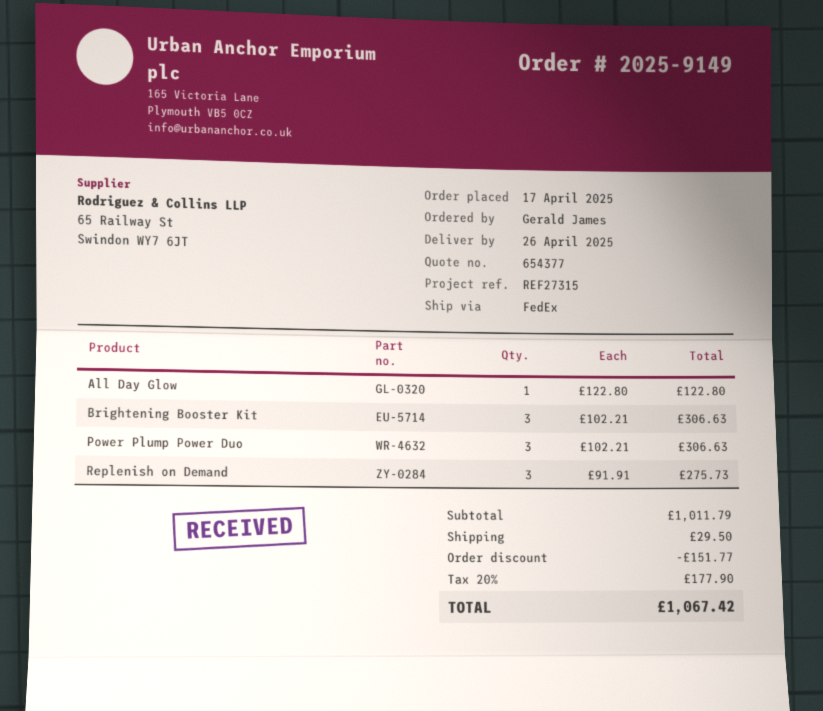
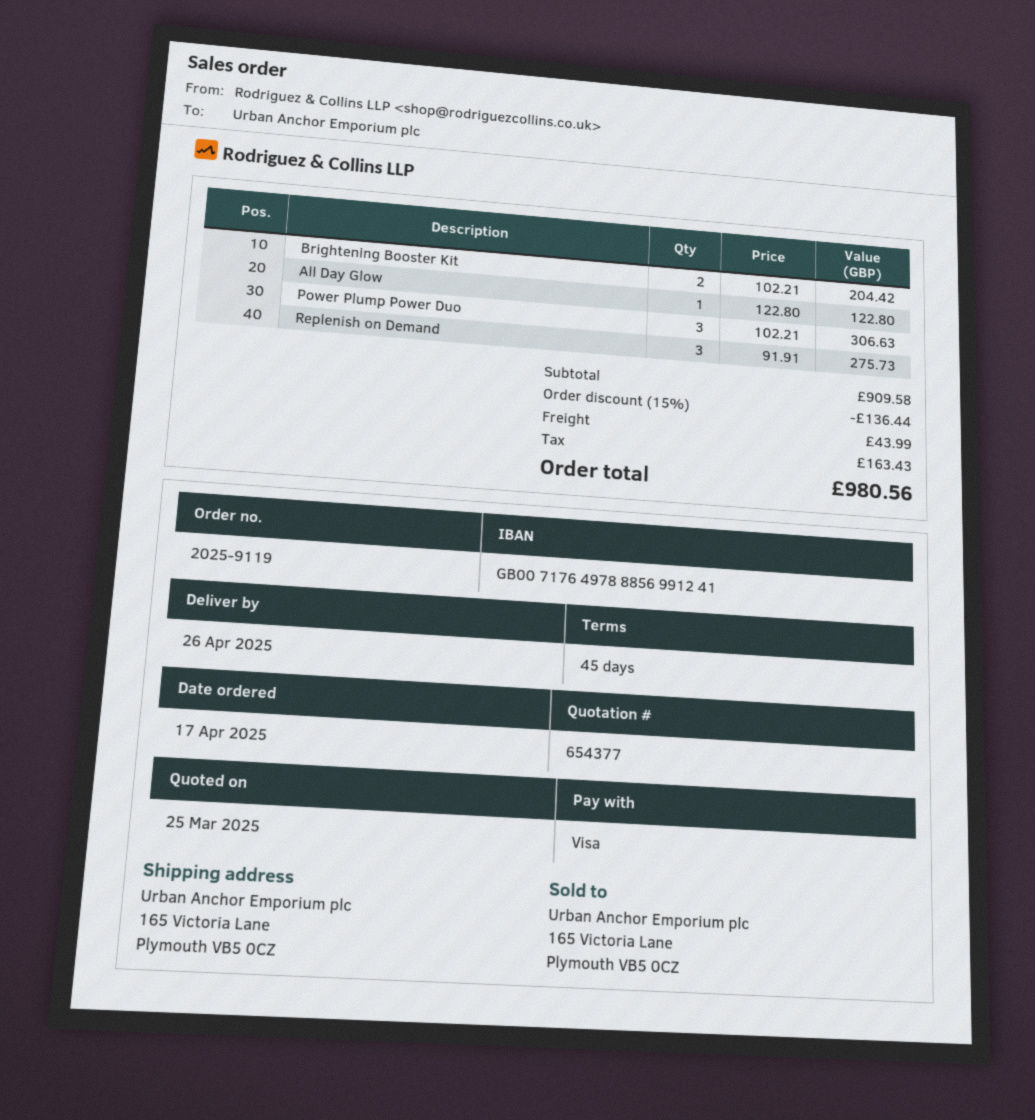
order number: 2025-9149 -> 2025-9119
Brightening Booster Kit: 3 x 102.21 = 306.63 -> 2 x 102.21 = 204.42
subtotal: 1011.79 -> 909.58
discount: 151.77 -> 136.44
shipping: 29.50 -> 43.99
tax: 177.90 -> 163.43
total: 1067.42 -> 980.56

